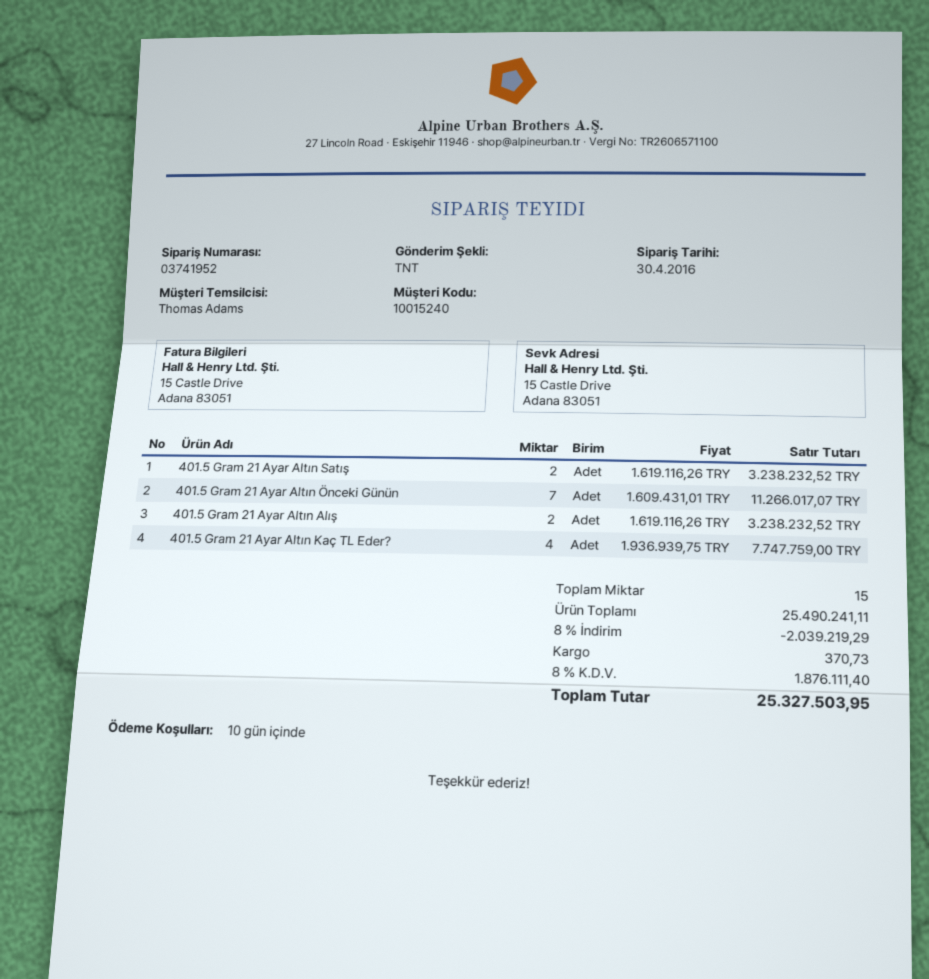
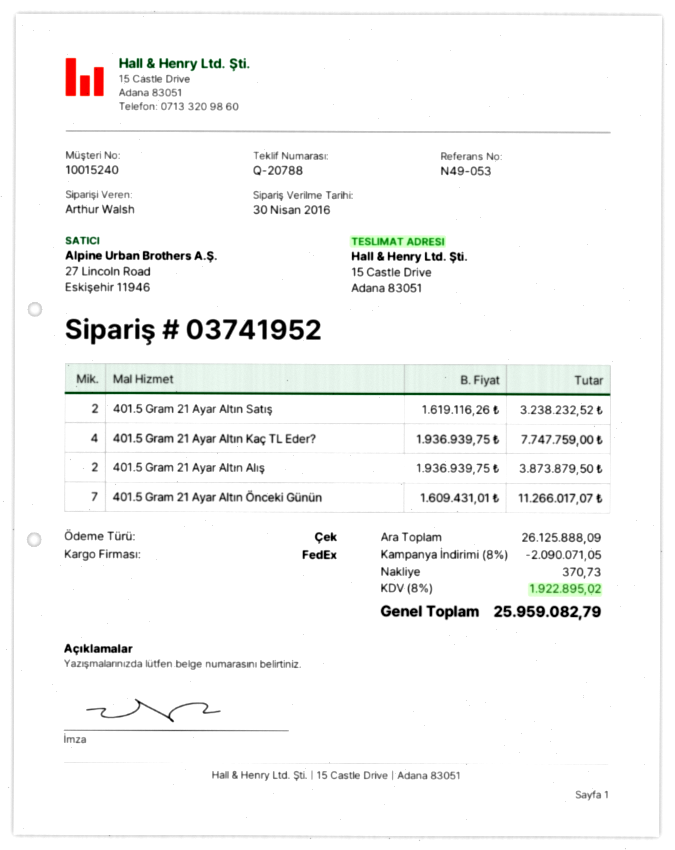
shipping method: TNT -> FedEx
401.5 Gram 21 Ayar Altın Alış: 2 x 1619116.26 = 3238232.52 -> 2 x 1936939.75 = 3873879.50
subtotal: 25490241.11 -> 26125888.09
discount: 8% = 2039219.29 -> 8% = 2090071.05
tax: 8% = 1876111.40 -> 8% = 1922895.02
total: 25327503.95 -> 25959082.79

